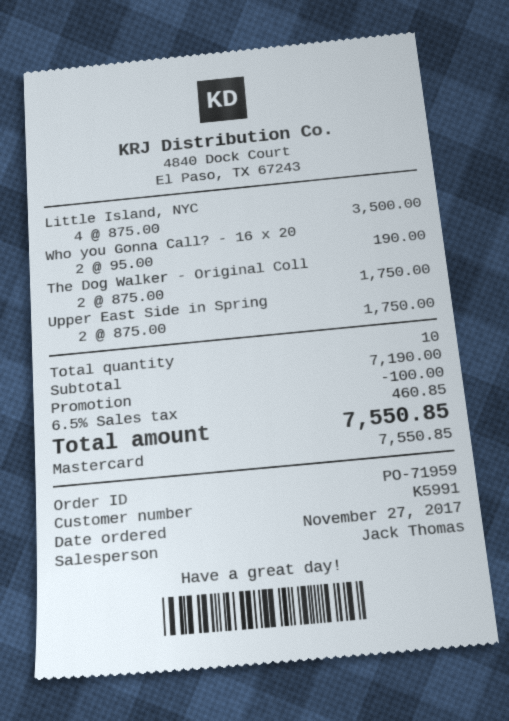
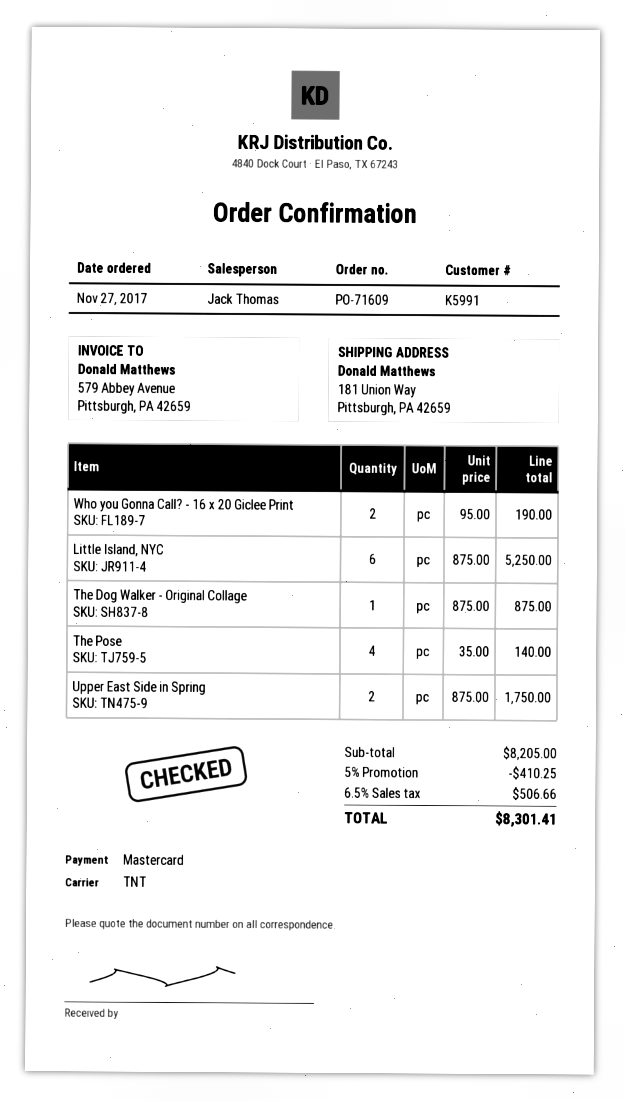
order number: PO-71959 -> PO-71609
Little Island, NYC: 4 x 875.00 = 3500.00 -> 6 x 875.00 = 5250.00
The Dog Walker - Original Coll: 2 x 875.00 = 1750.00 -> 1 x 875.00 = 875.00
The Pose: none -> 4 x 35.00 = 140.00
subtotal: 7190.00 -> 8205.00
discount: 100.00 -> 410.25
tax: 6.5% = 460.85 -> 6.5% = 506.66
total: 7550.85 -> 8301.41

